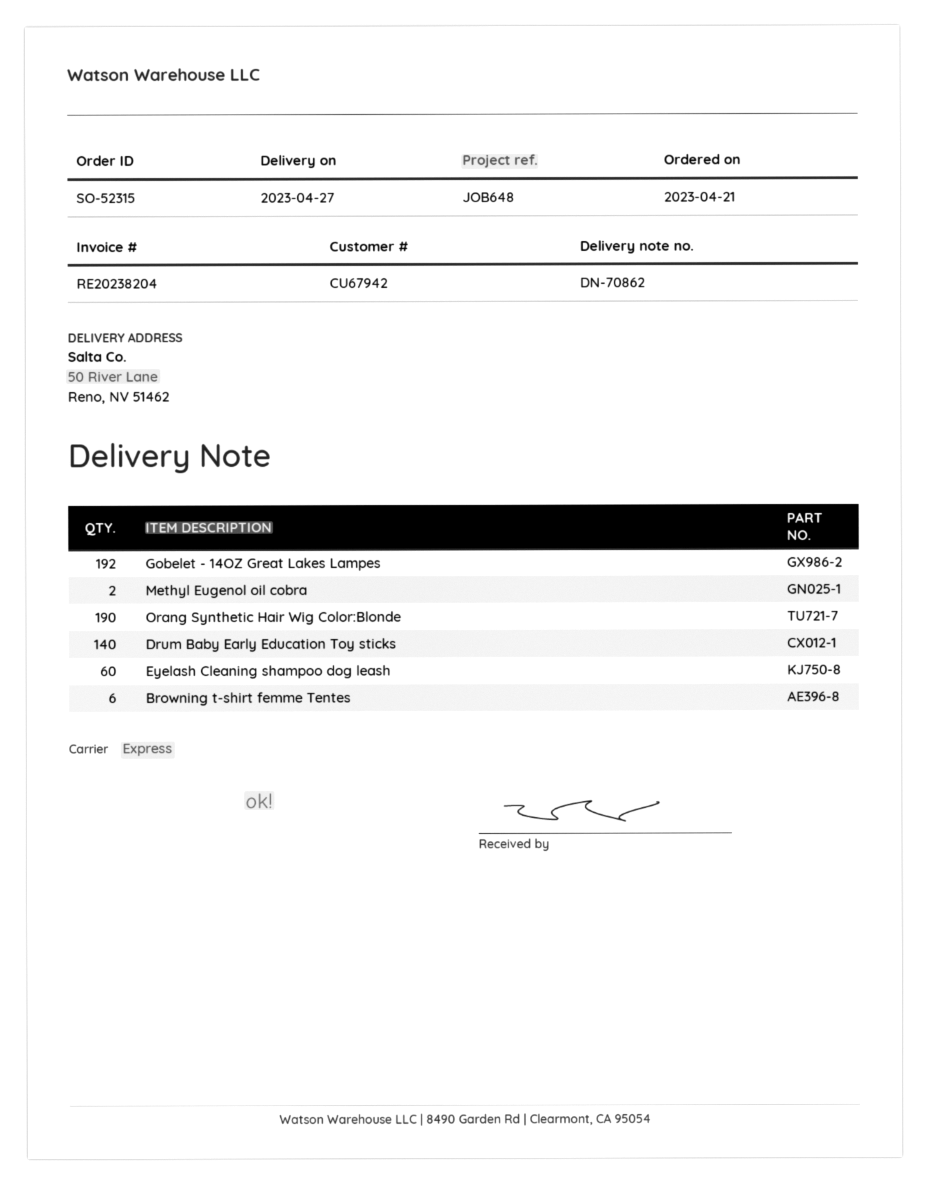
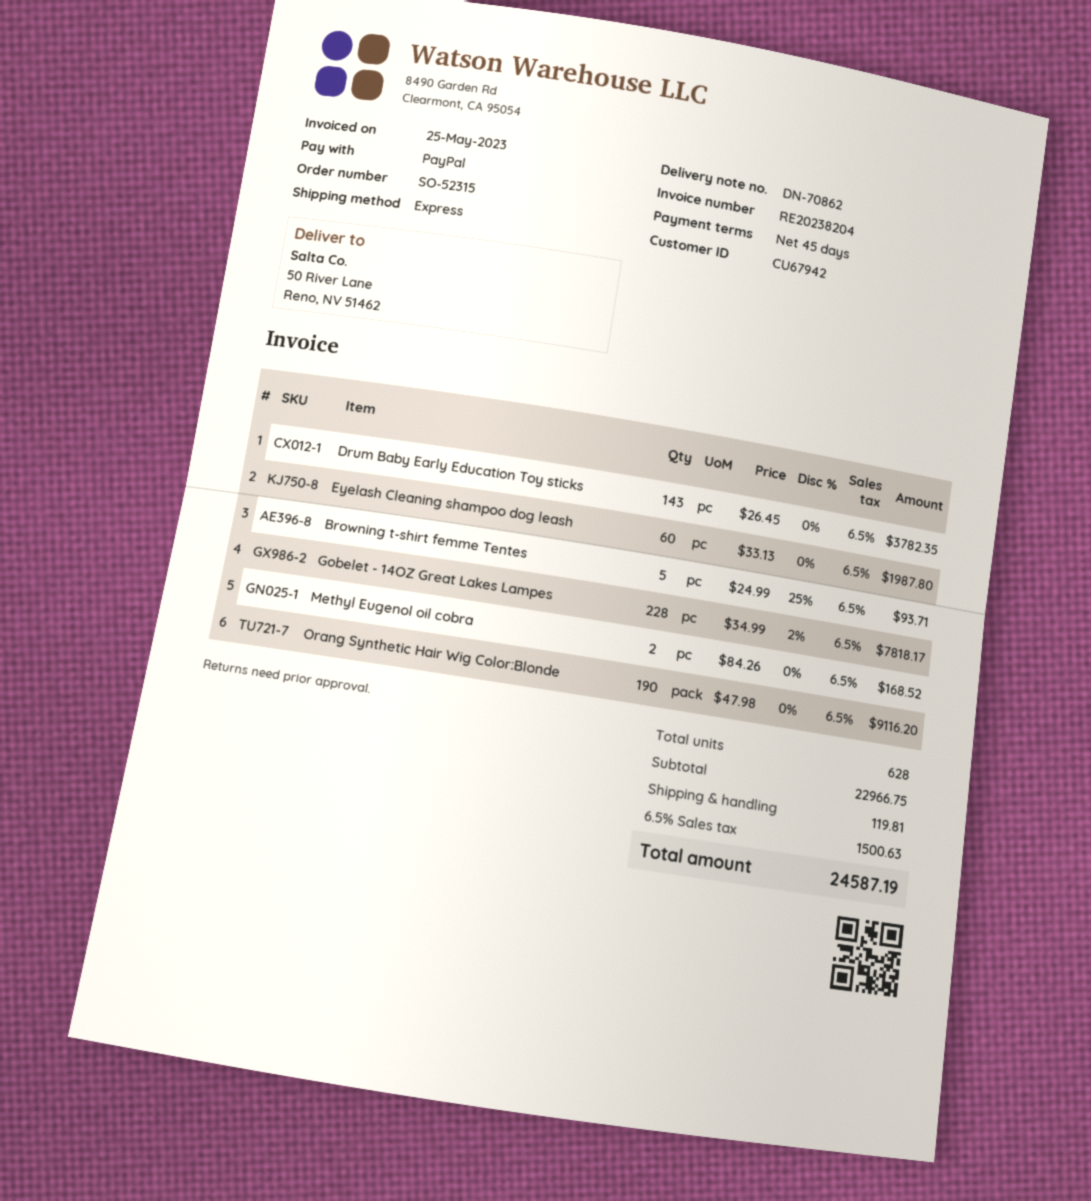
Gobelet - 14OZ Great Lakes Lampes: 192 -> 228
Drum Baby Early Education Toy sticks: 140 -> 143
Browning t-shirt femme Tentes: 6 -> 5

